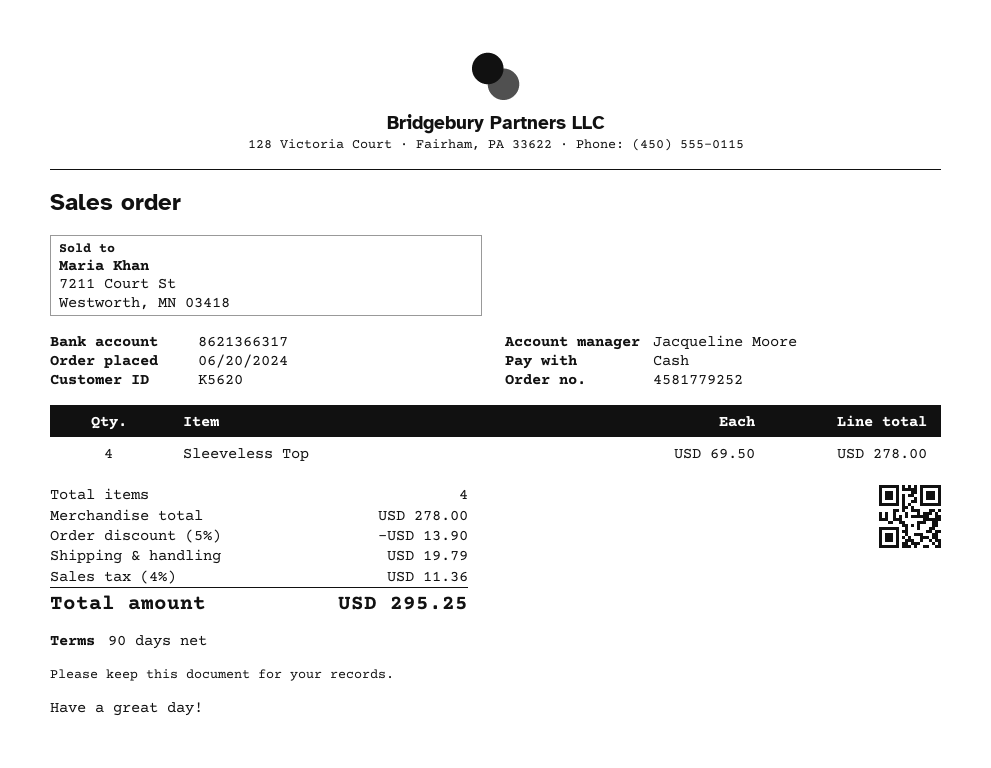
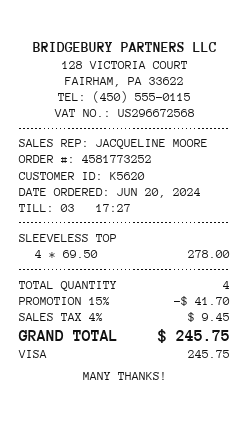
order number: 4581779252 -> 4581773252
payment method: cash -> Visa
discount: 5% = 13.90 -> 15% = 41.70
shipping: 19.79 -> none
tax: 4% = 11.36 -> 4% = 9.45
total: 295.25 -> 245.75

